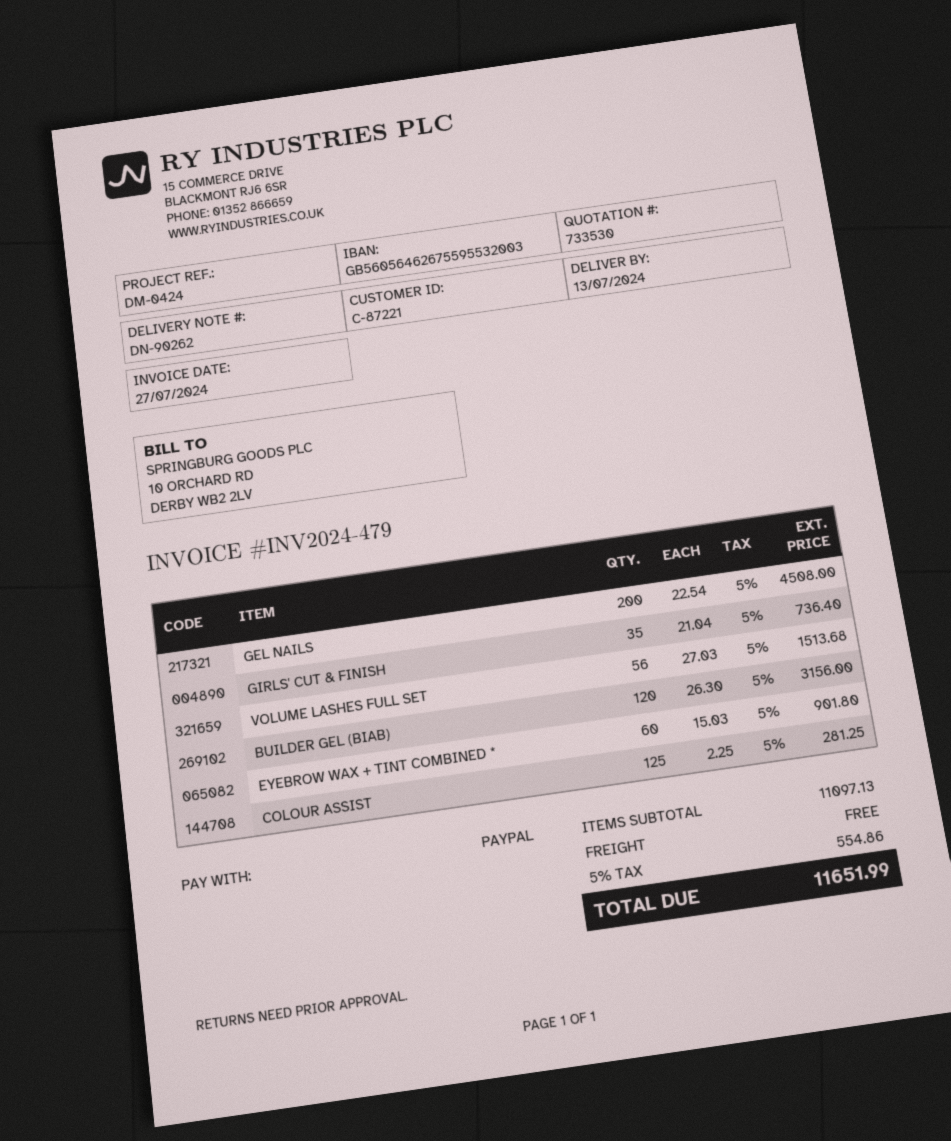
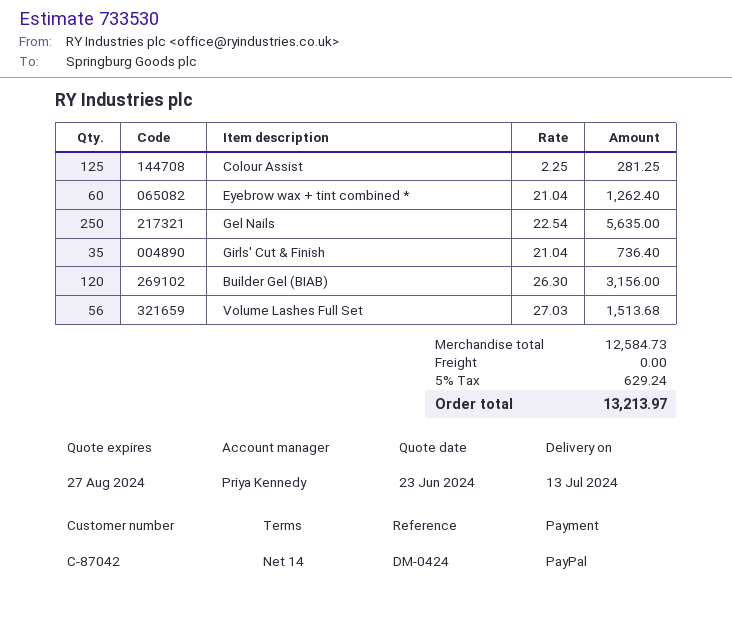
customer number: C-87221 -> C-87042
GEL NAILS: 200 x 22.54 = 4508.00 -> 250 x 22.54 = 5635.00
EYEBROW WAX + TINT COMBINED *: 60 x 15.03 = 901.80 -> 60 x 21.04 = 1262.40
subtotal: 11097.13 -> 12584.73
tax: 5% = 554.86 -> 5% = 629.24
total: 11651.99 -> 13213.97

